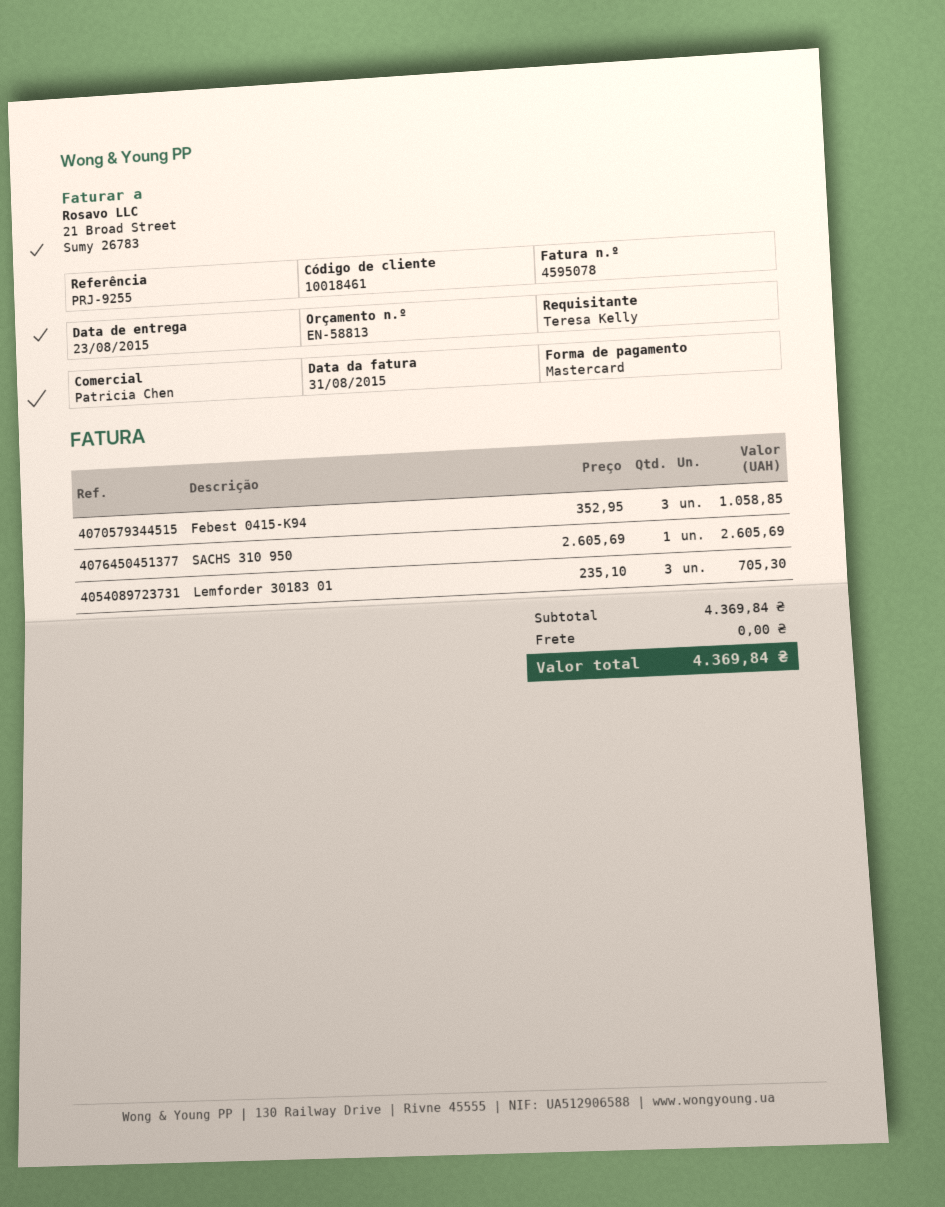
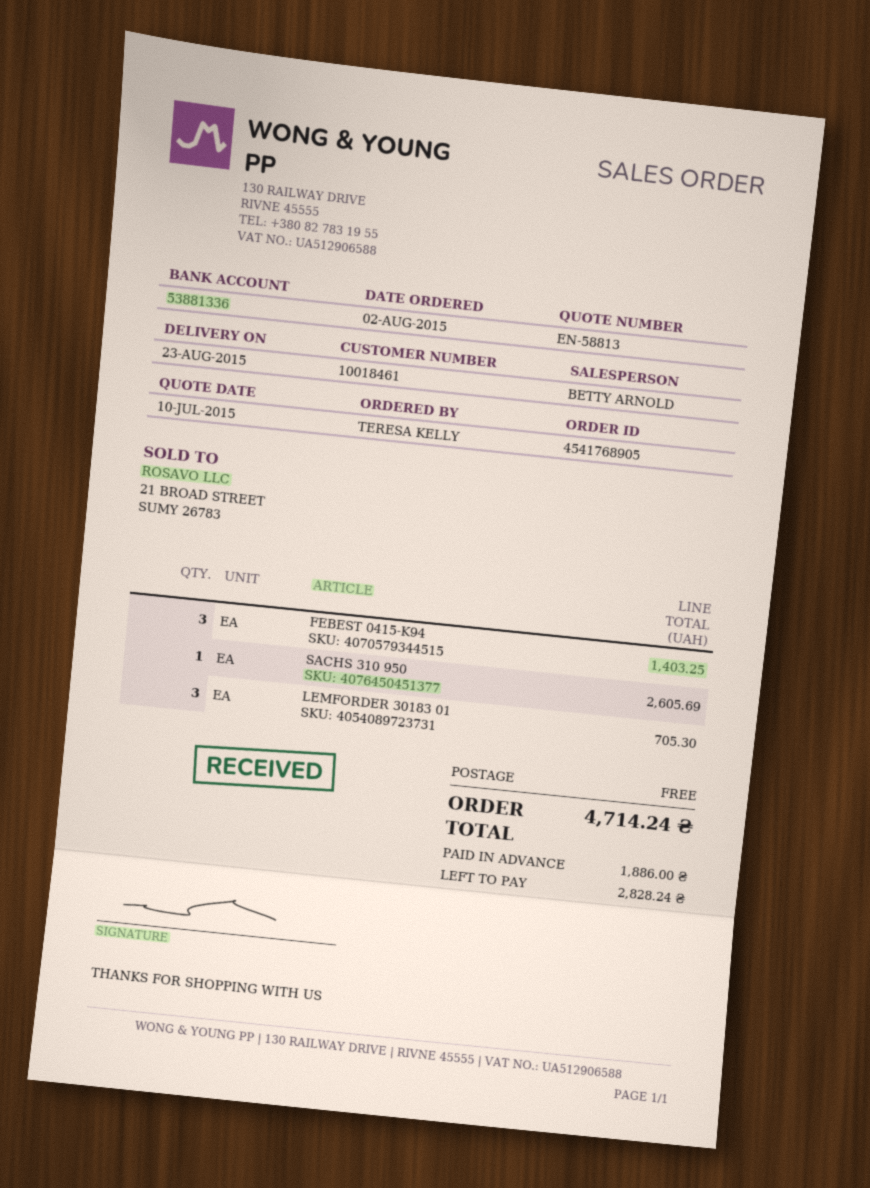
sales rep: Patricia Chen -> BETTY ARNOLD
Febest 0415-K94: 3 for 1058.85 -> 3 for 1403.25
total: 4369.84 -> 4714.24

